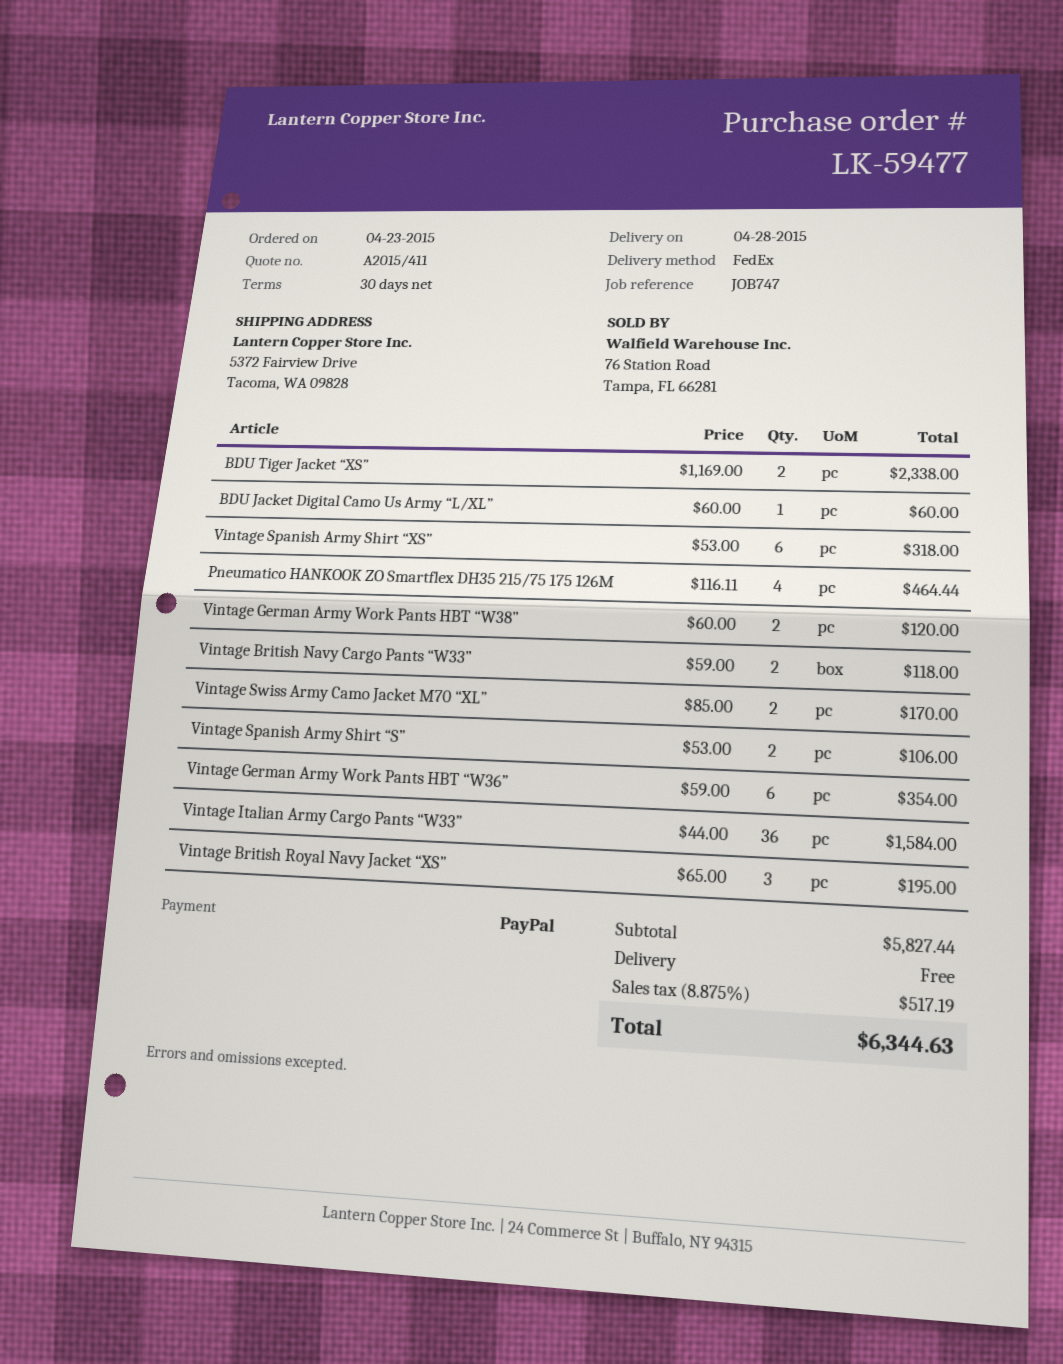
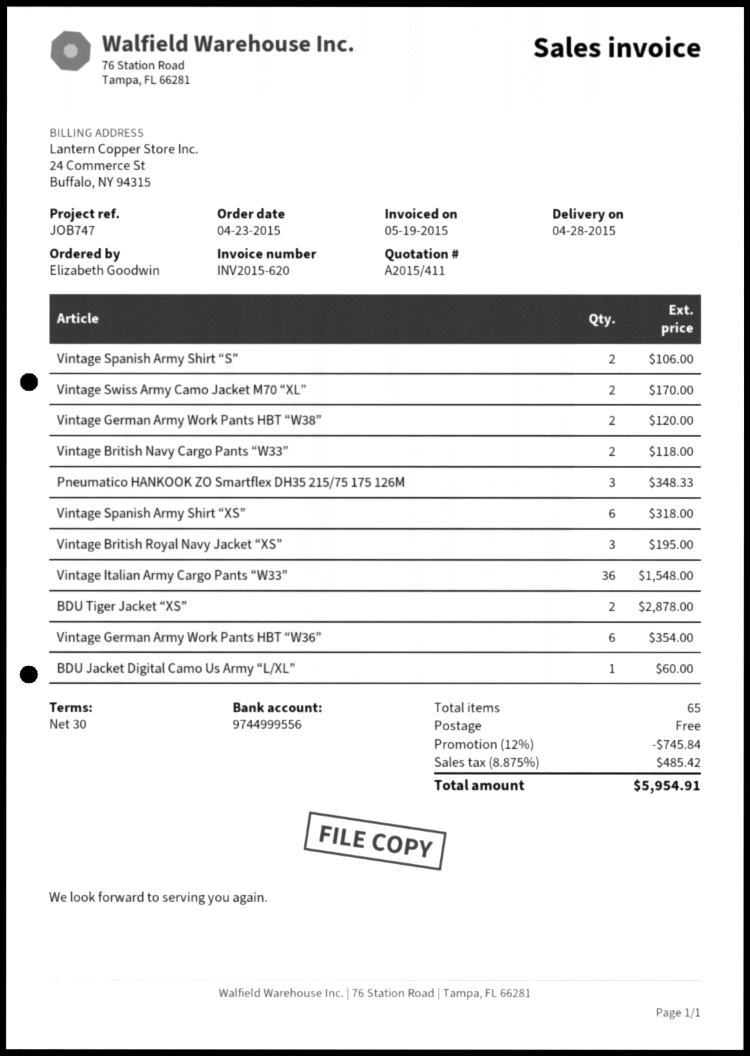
BDU Tiger Jacket “XS”: 2 for 2338.00 -> 2 for 2878.00
Pneumatico HANKOOK ZO Smartflex DH35 215/75 175 126M: 4 for 464.44 -> 3 for 348.33
Vintage Italian Army Cargo Pants “W33”: 36 for 1584.00 -> 36 for 1548.00
discount: none -> 12% = 745.84
tax: 8.875% = 517.19 -> 8.875% = 485.42
total: 6344.63 -> 5954.91

